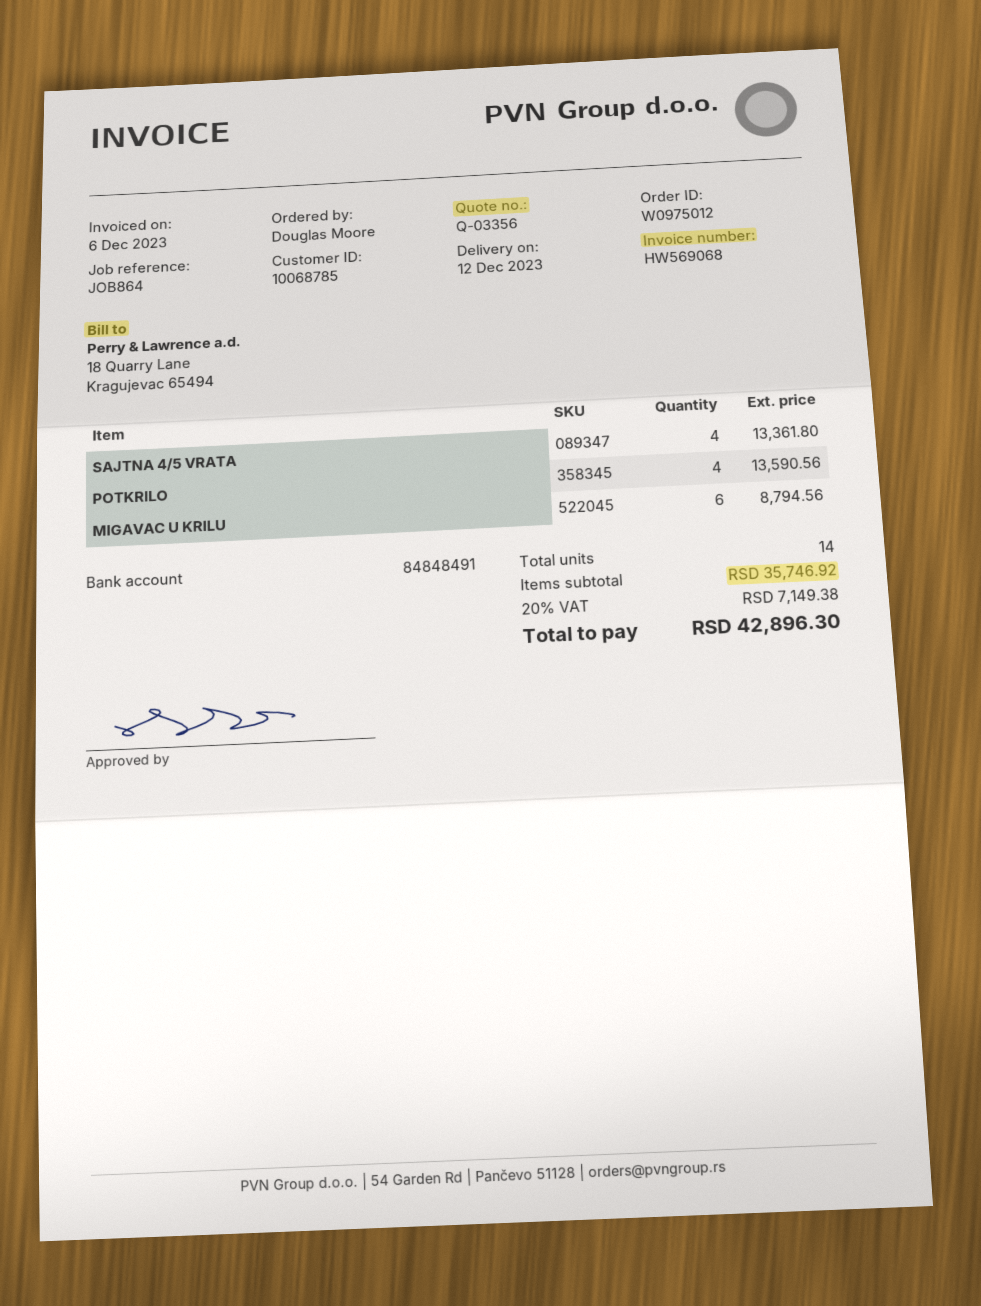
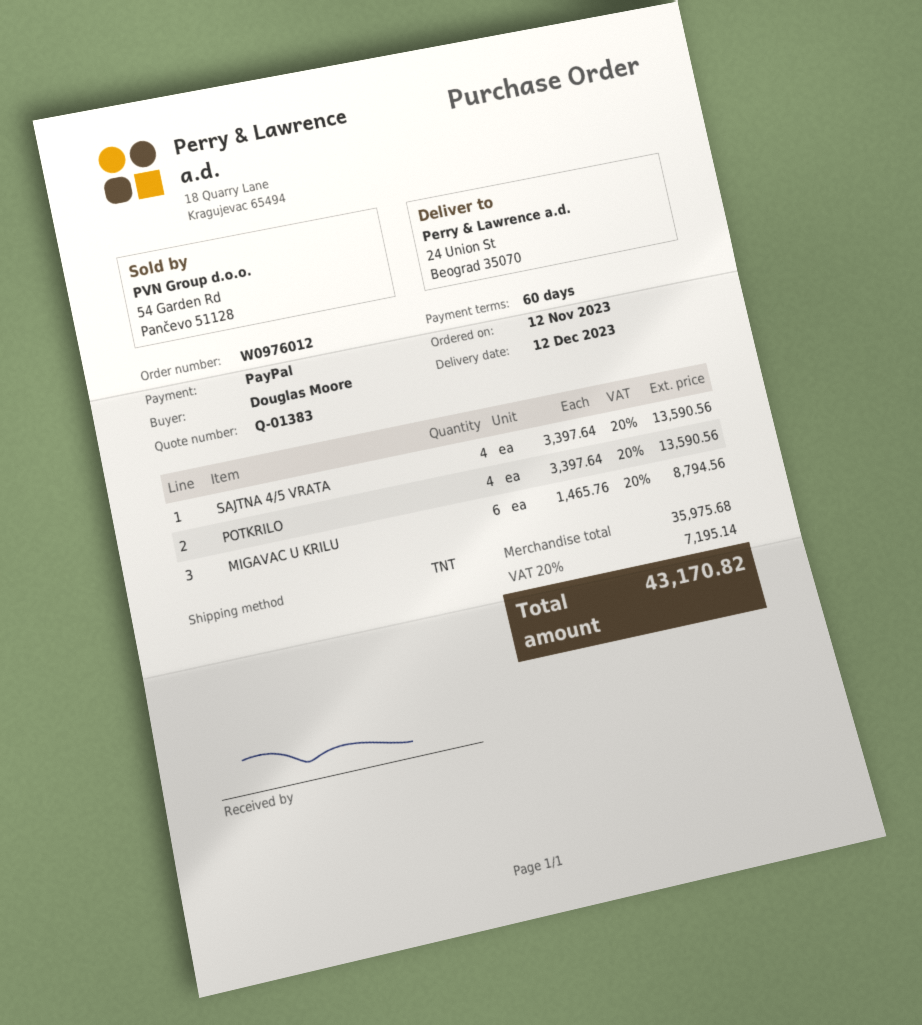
quote number: Q-03356 -> Q-01383
order number: W0975012 -> W0976012
SAJTNA 4/5 VRATA: 4 for 13361.80 -> 4 for 13590.56
subtotal: 35746.92 -> 35975.68
tax: 20% = 7149.38 -> 20% = 7195.14
total: 42896.30 -> 43170.82

